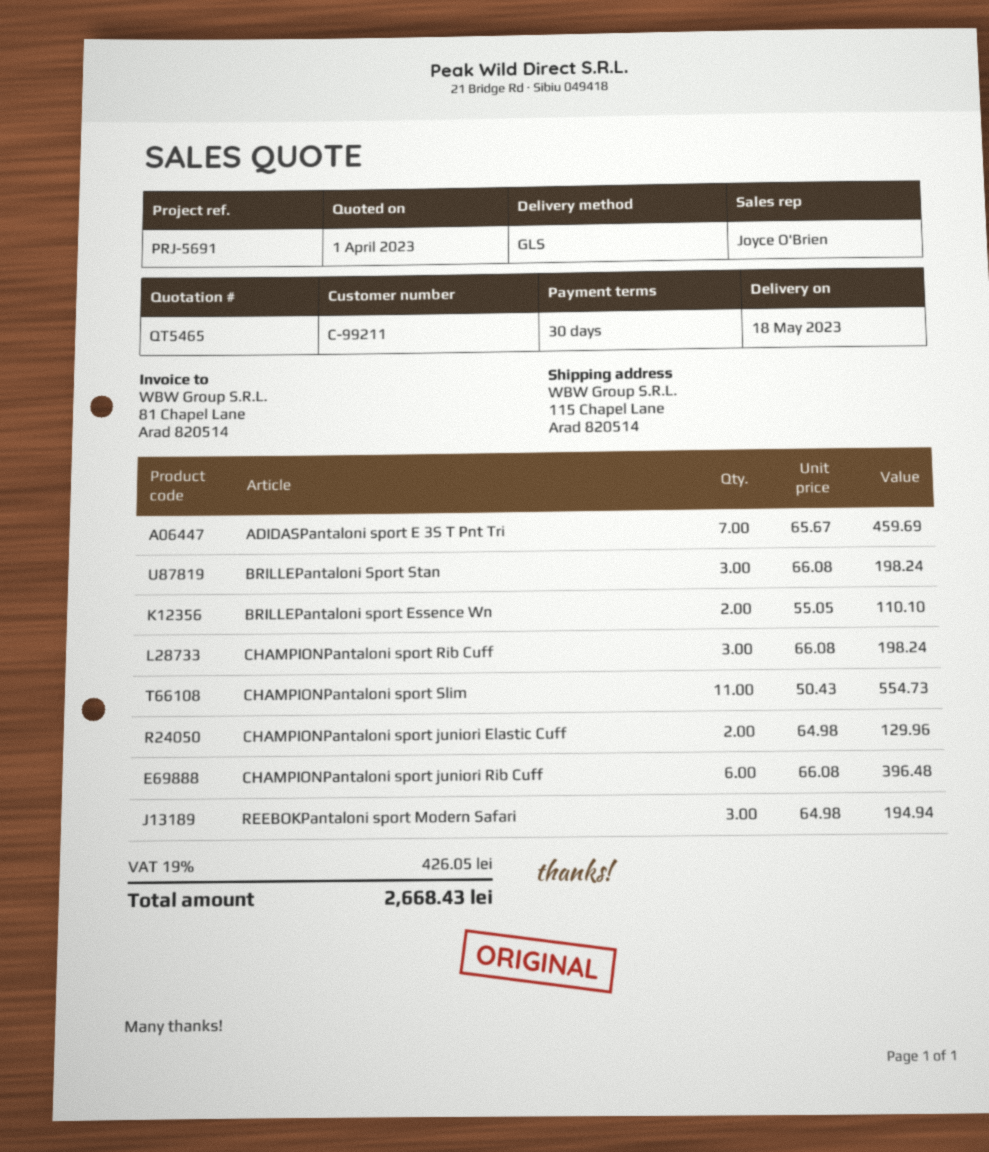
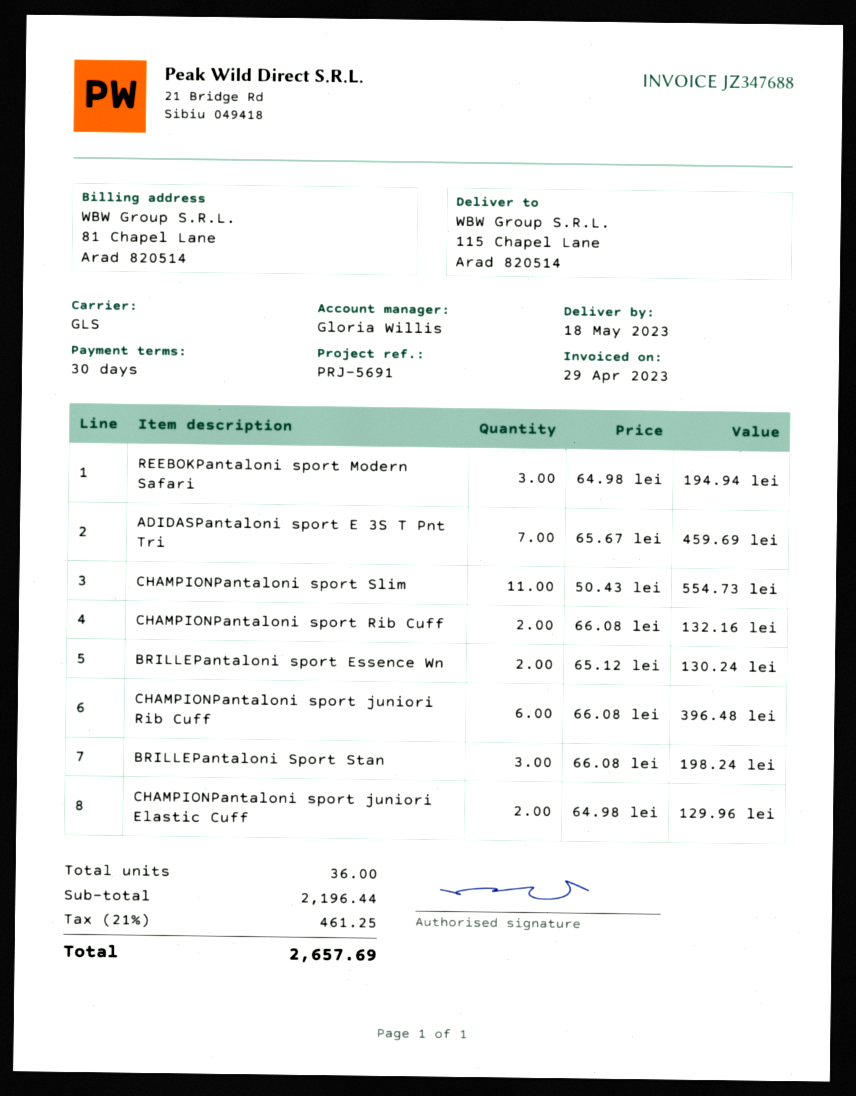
sales rep: Joyce O'Brien -> Gloria Willis
BRILLEPantaloni sport Essence Wn: 2 x 55.05 = 110.10 -> 2 x 65.12 = 130.24
CHAMPIONPantaloni sport Rib Cuff: 3 x 66.08 = 198.24 -> 2 x 66.08 = 132.16
tax: 19% = 426.05 -> 21% = 461.25
total: 2668.43 -> 2657.69

